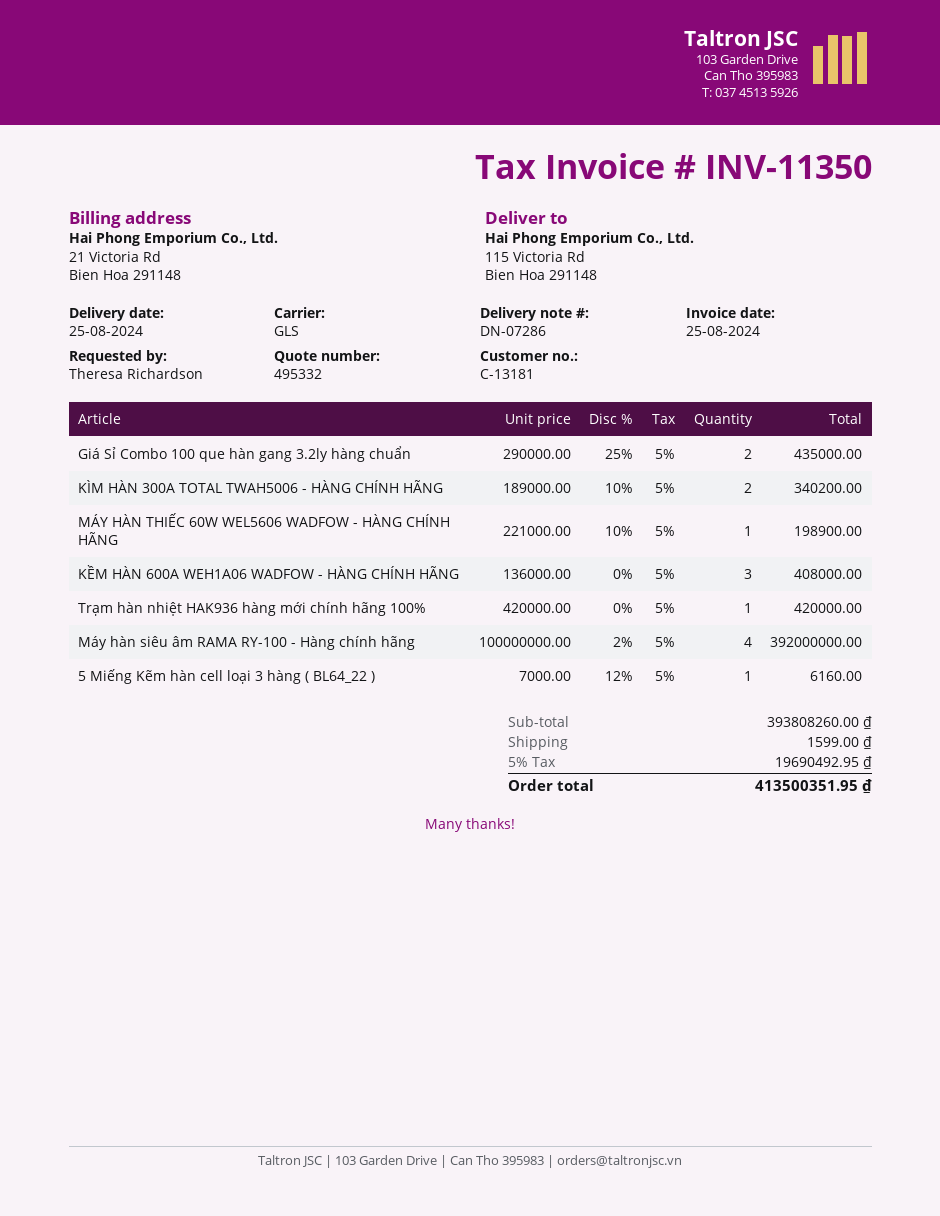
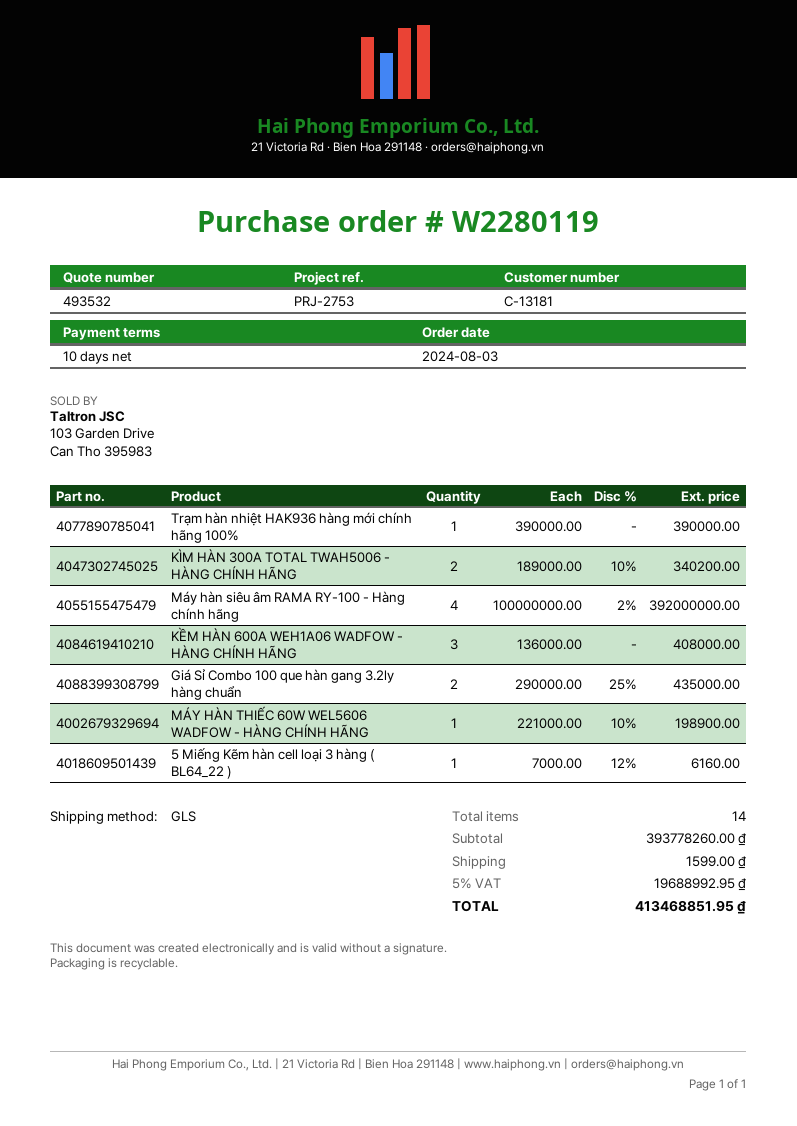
quote number: 495332 -> 493532
Trạm hàn nhiệt HAK936 hàng mới chính hãng 100%: 1 x 420000.00 = 420000.00 -> 1 x 390000.00 = 390000.00
subtotal: 393808260.00 -> 393778260.00
tax: 5% = 19690492.95 -> 5% = 19688992.95
total: 413500351.95 -> 413468851.95

